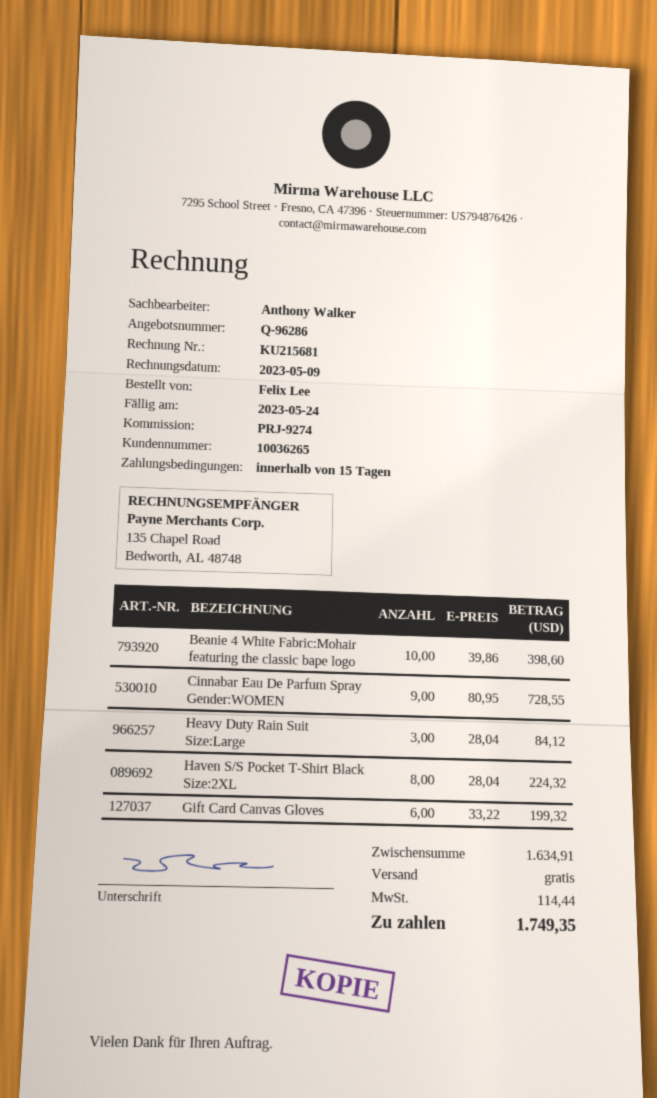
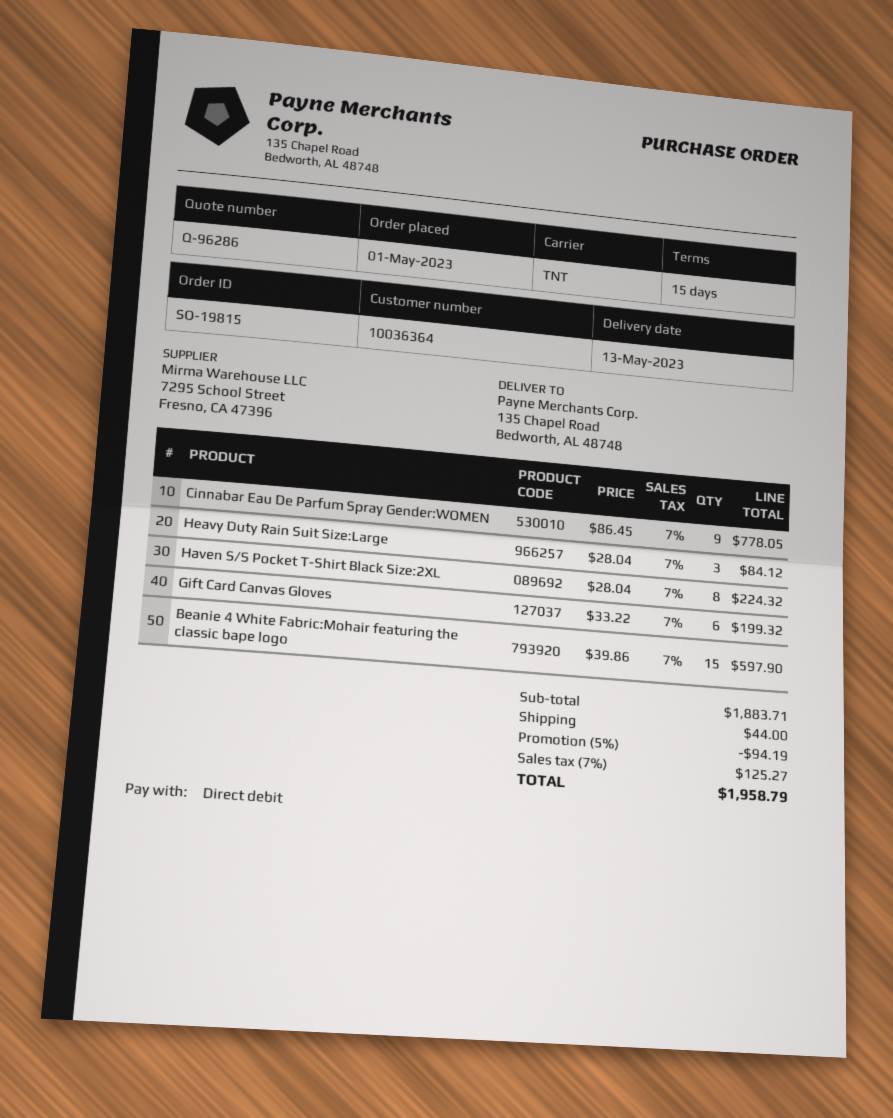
customer number: 10036265 -> 10036364
Beanie 4 White Fabric:Mohair featuring the classic bape logo: 10 x 39.86 = 398.60 -> 15 x 39.86 = 597.90
Cinnabar Eau De Parfum Spray Gender:WOMEN: 9 x 80.95 = 728.55 -> 9 x 86.45 = 778.05
subtotal: 1634.91 -> 1883.71
discount: none -> 5% = 94.19
shipping: 0.00 -> 44.00
tax: 114.44 -> 125.27
total: 1749.35 -> 1958.79

